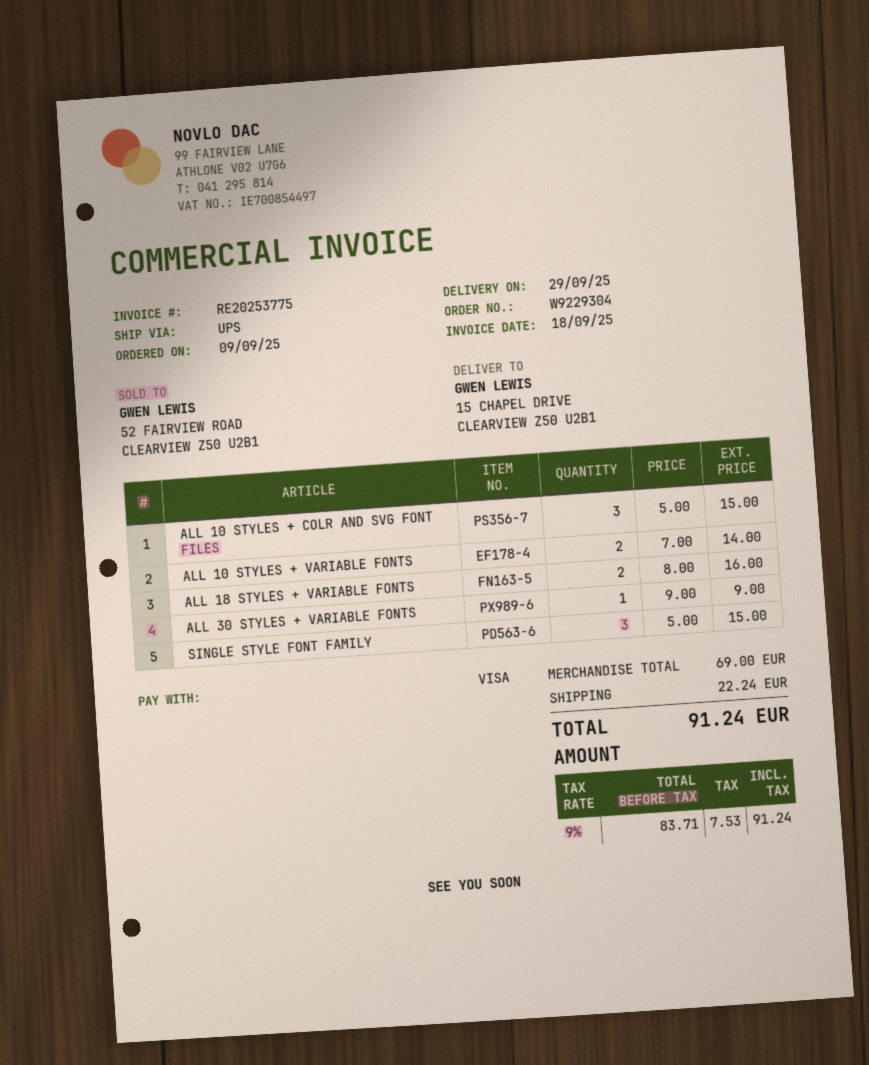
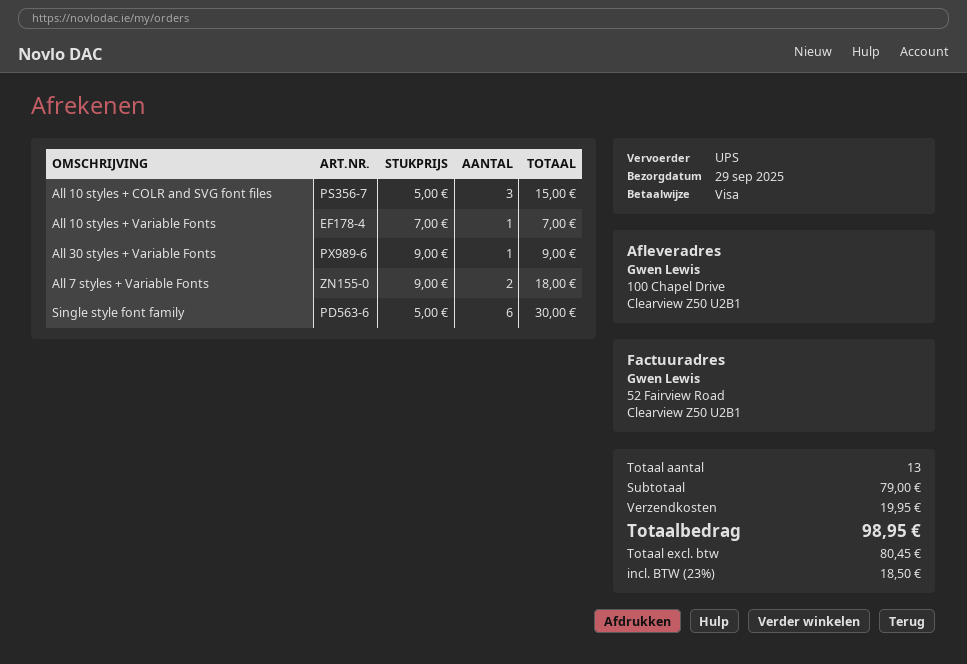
ship to: 15 CHAPEL DRIVE, CLEARVIEW Z50 U2B1 -> 100 Chapel Drive, Clearview Z50 U2B1
ALL 10 STYLES + VARIABLE FONTS: 2 x 7.00 = 14.00 -> 1 x 7.00 = 7.00
ALL 18 STYLES + VARIABLE FONTS: 2 x 8.00 = 16.00 -> none
SINGLE STYLE FONT FAMILY: 3 x 5.00 = 15.00 -> 6 x 5.00 = 30.00
All 7 styles + Variable Fonts: none -> 2 x 9.00 = 18.00
subtotal: 69.00 -> 79.00
shipping: 22.24 -> 19.95
net: 83.71 -> 80.45
tax: 9% = 7.53 -> 23% = 18.50
total: 91.24 -> 98.95

